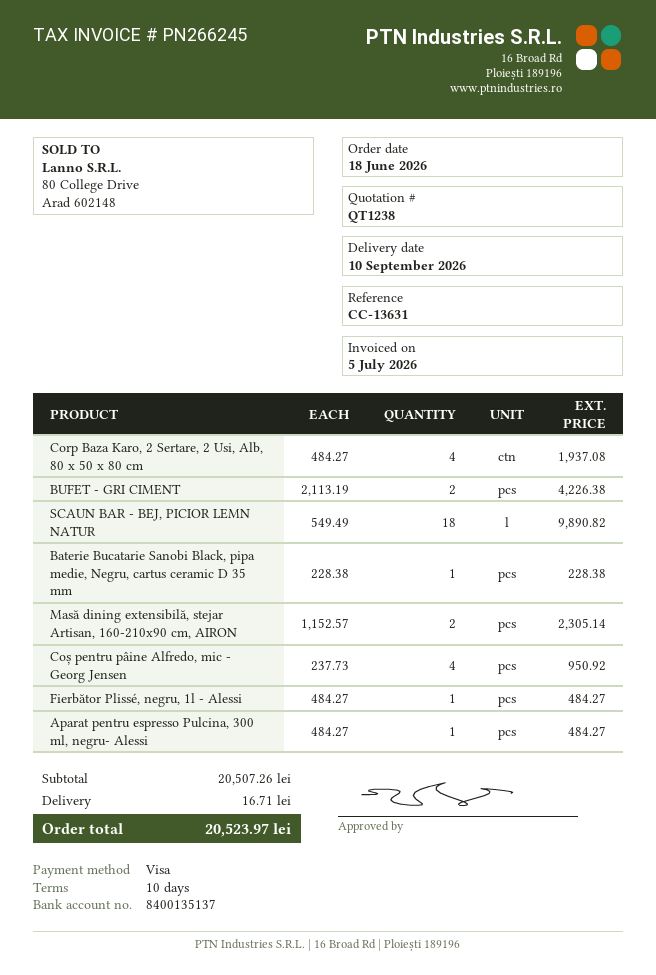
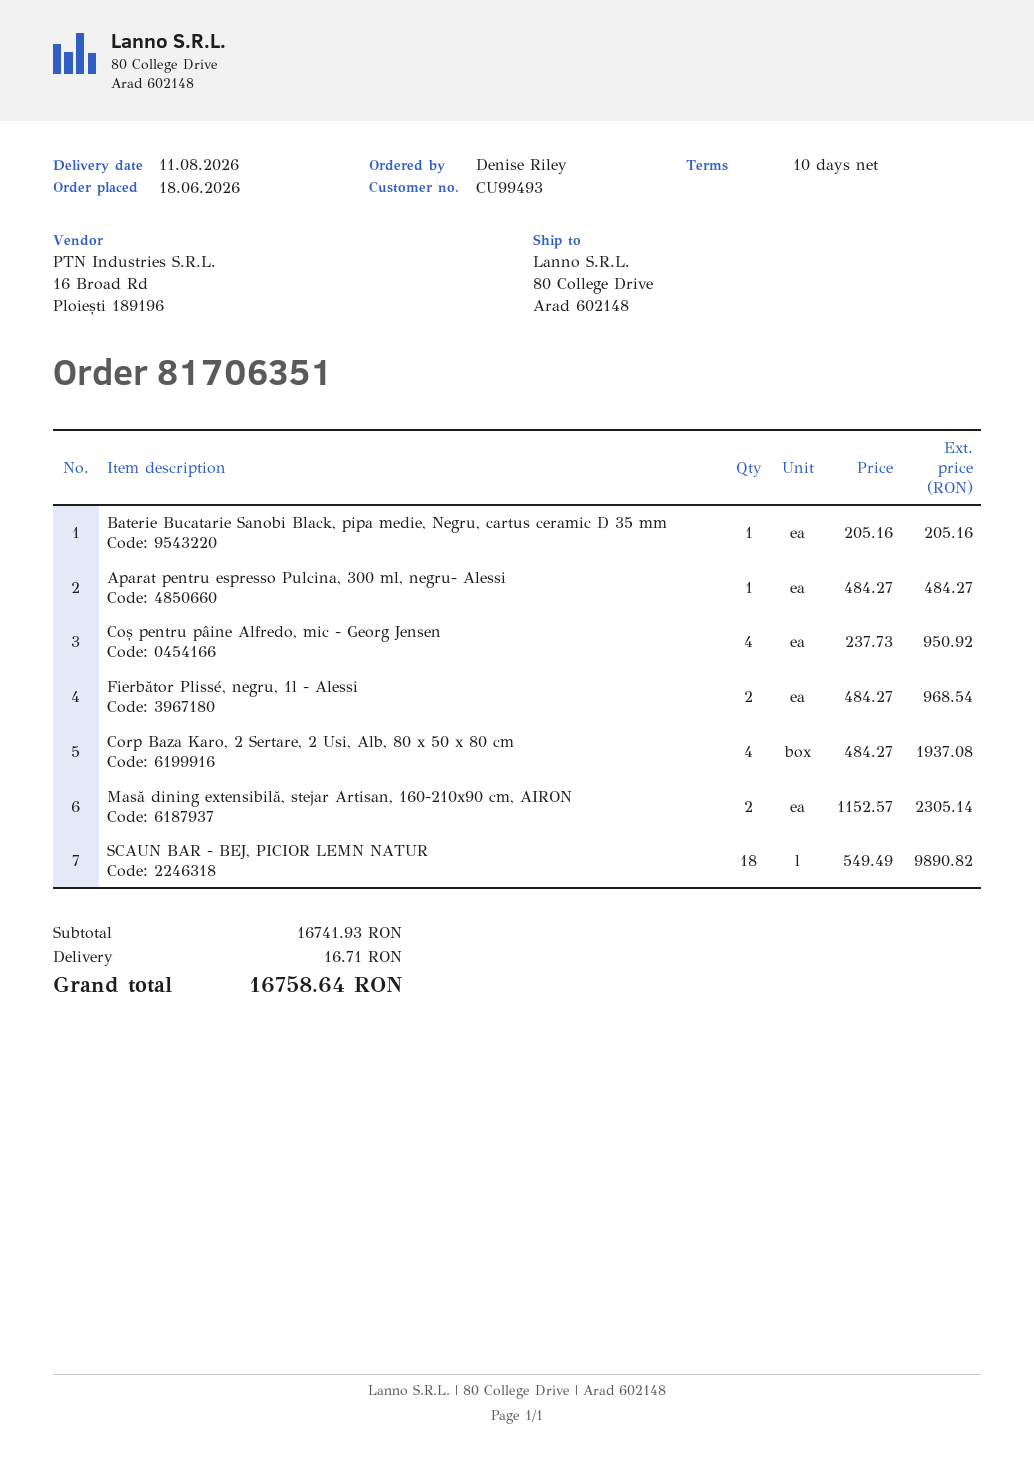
delivery date: 2026-09-10 -> 2026-08-11
BUFET - GRI CIMENT: 2 x 2113.19 = 4226.38 -> none
Baterie Bucatarie Sanobi Black, pipa medie, Negru, cartus ceramic D 35 mm: 1 x 228.38 = 228.38 -> 1 x 205.16 = 205.16
Fierbător Plissé, negru, 1l - Alessi: 1 x 484.27 = 484.27 -> 2 x 484.27 = 968.54
subtotal: 20507.26 -> 16741.93
total: 20523.97 -> 16758.64

